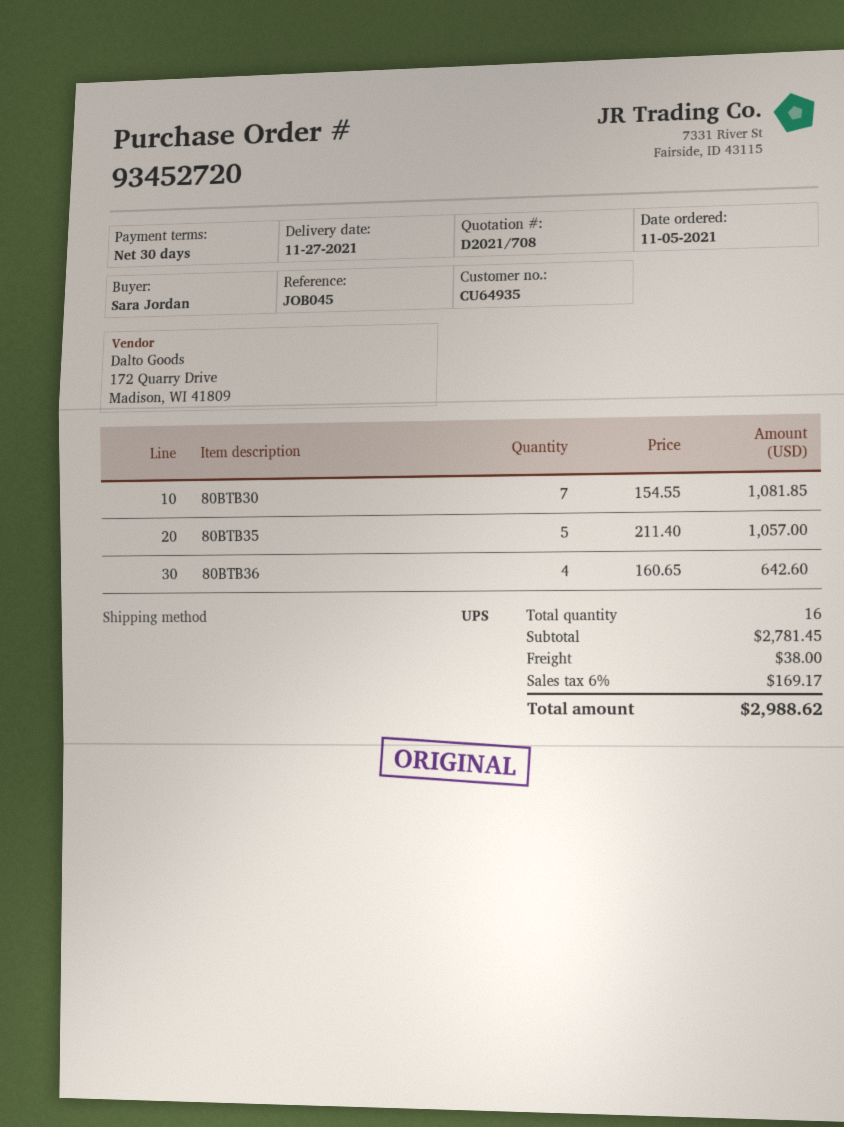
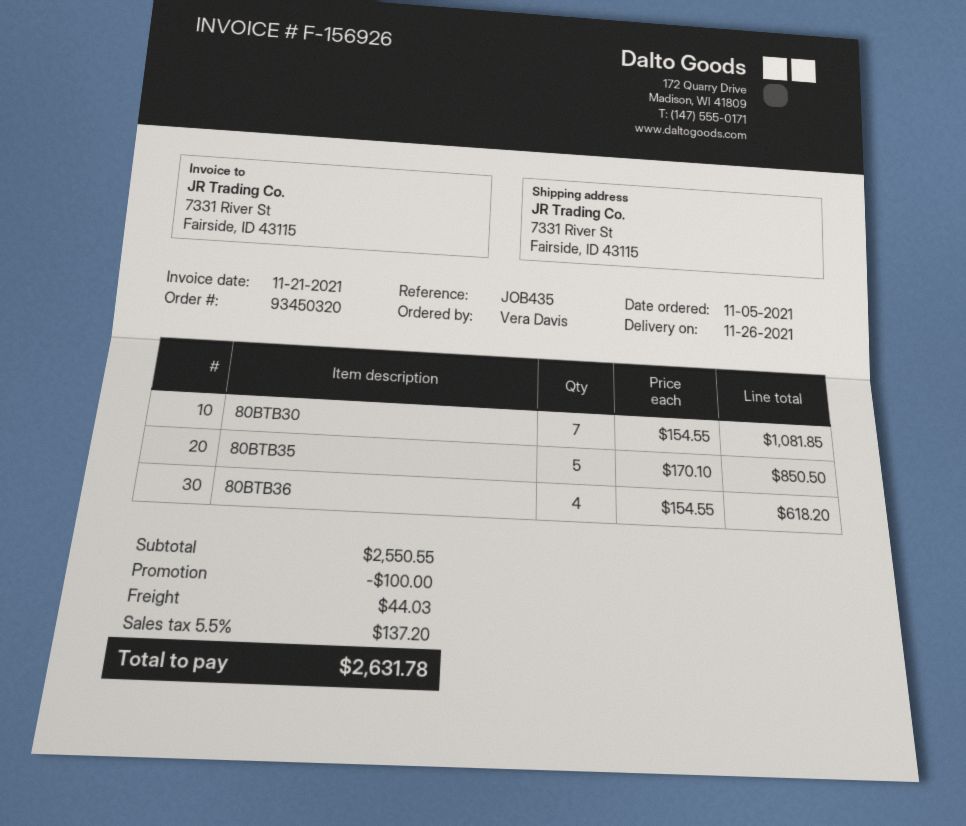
order number: 93452720 -> 93450320
delivery date: 2021-11-27 -> 2021-11-26
reference: JOB045 -> JOB435
ordered by: Sara Jordan -> Vera Davis
80BTB35: 5 x 211.40 = 1057.00 -> 5 x 170.10 = 850.50
80BTB36: 4 x 160.65 = 642.60 -> 4 x 154.55 = 618.20
subtotal: 2781.45 -> 2550.55
discount: none -> 100.00
shipping: 38.00 -> 44.03
tax: 6% = 169.17 -> 5.5% = 137.20
total: 2988.62 -> 2631.78

